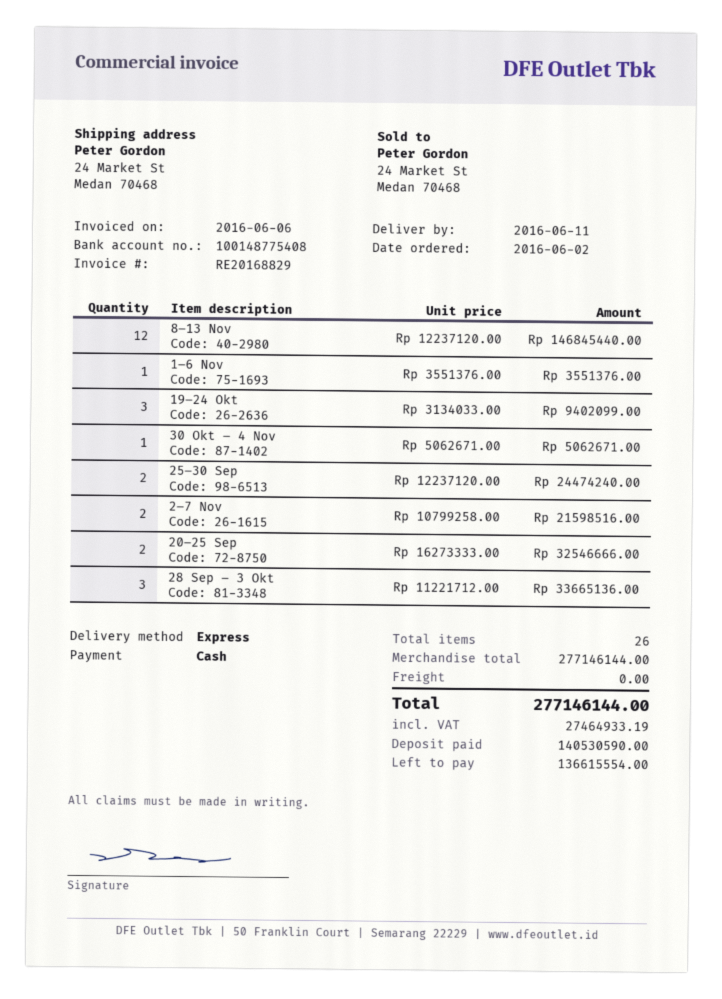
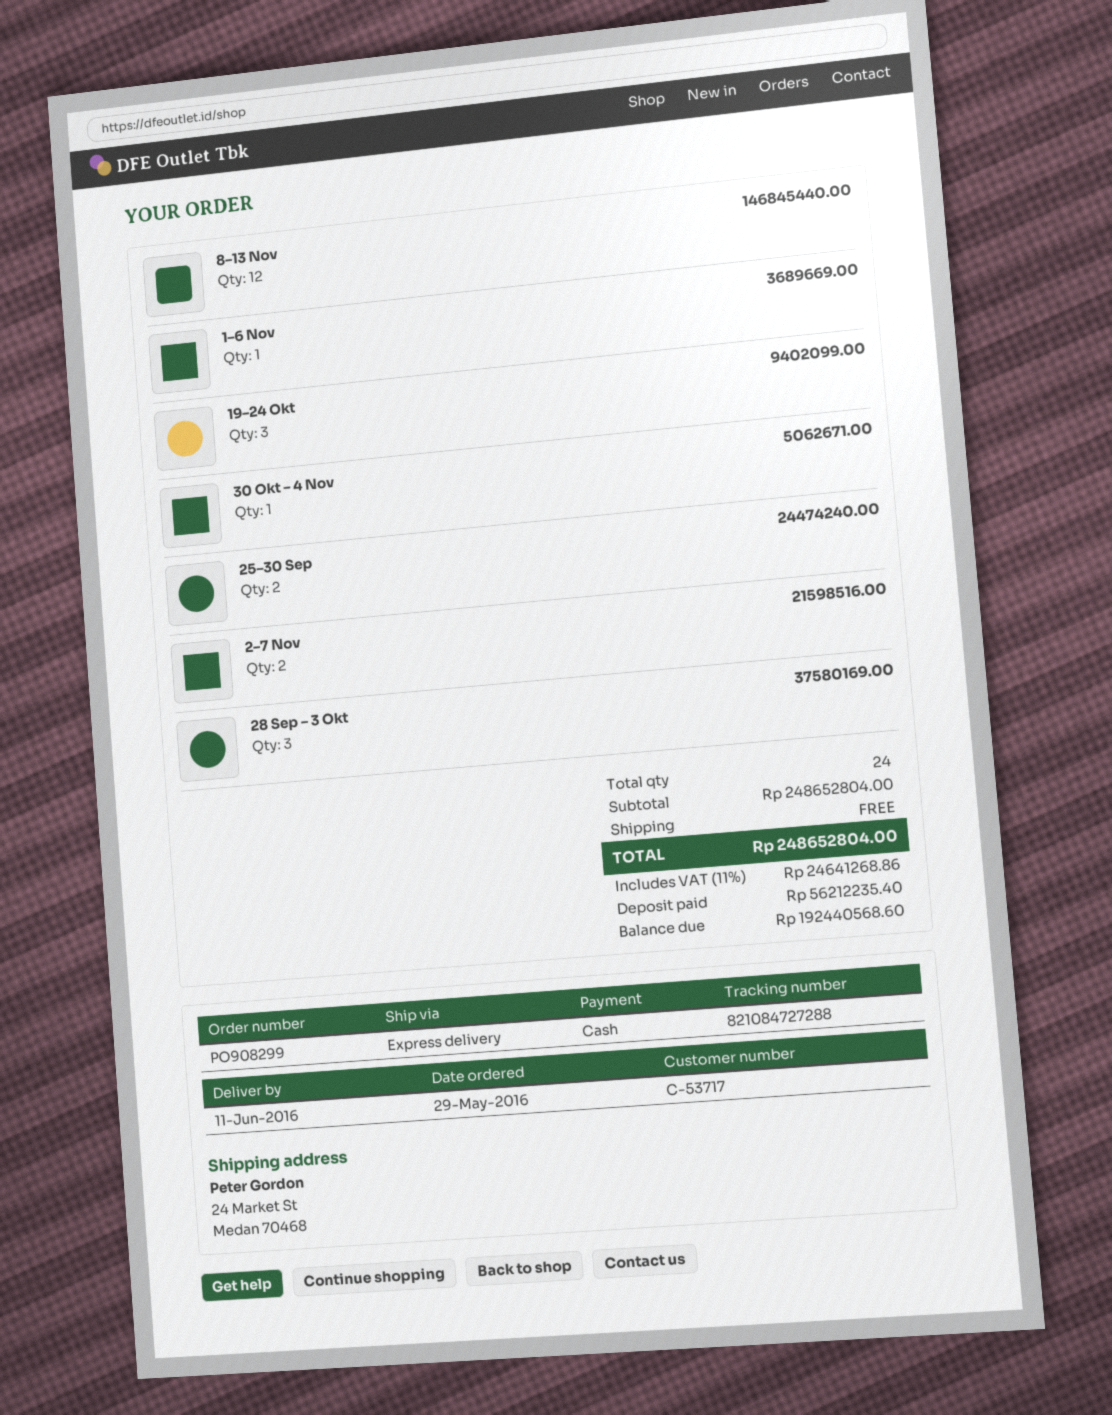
order date: 2016-06-02 -> 2016-05-29
1–6 Nov: 1 for 3551376.00 -> 1 for 3689669.00
20–25 Sep: 2 for 32546666.00 -> none
28 Sep – 3 Okt: 3 for 33665136.00 -> 3 for 37580169.00
total quantity: 26 -> 24
subtotal: 277146144.00 -> 248652804.00
tax: 27464933.19 -> 24641268.86
total: 277146144.00 -> 248652804.00
deposit: 140530590.00 -> 56212235.40
balance: 136615554.00 -> 192440568.60

